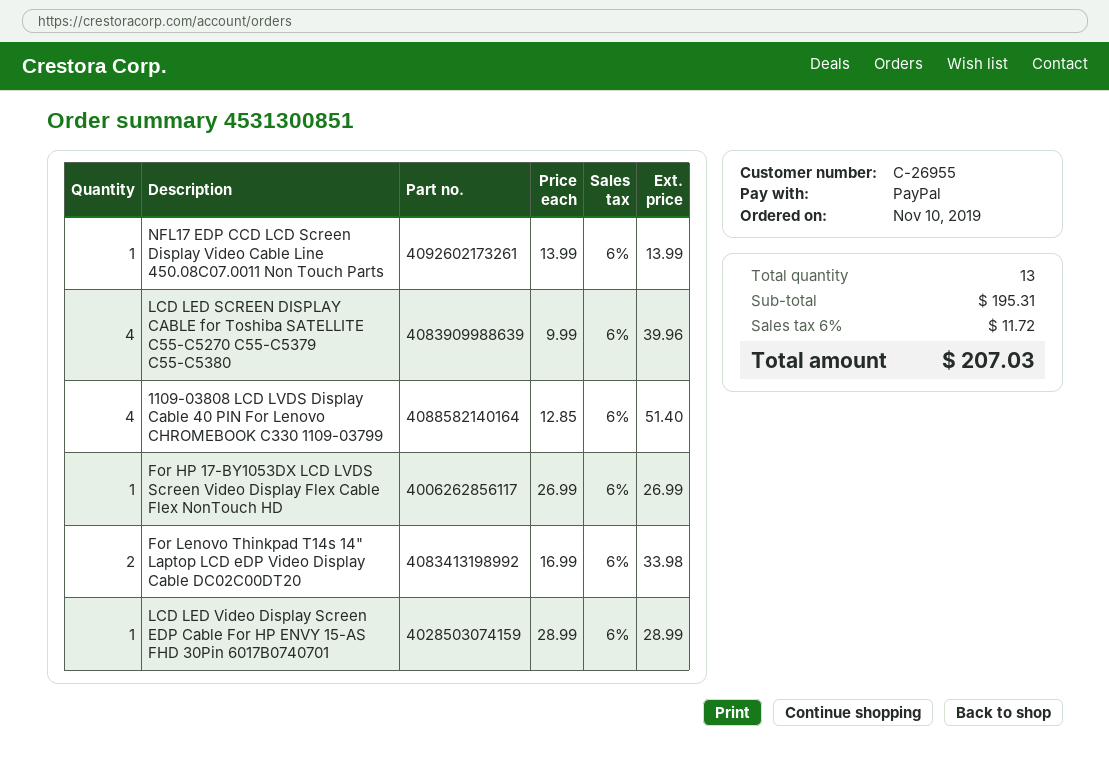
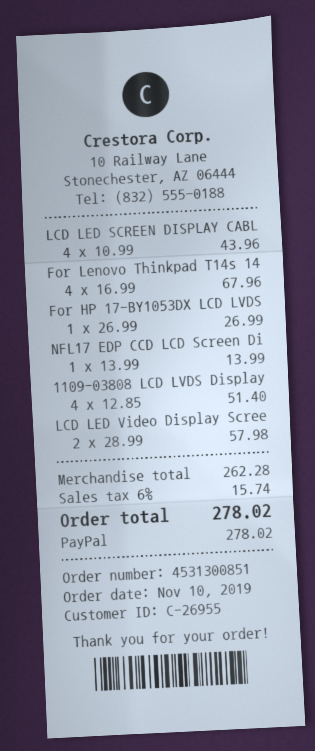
LCD LED SCREEN DISPLAY CABLE for Toshiba SATELLITE C55-C5270 C55-C5379 C55-C5380: 4 x 9.99 = 39.96 -> 4 x 10.99 = 43.96
For Lenovo Thinkpad T14s 14" Laptop LCD eDP Video Display Cable DC02C00DT20: 2 x 16.99 = 33.98 -> 4 x 16.99 = 67.96
LCD LED Video Display Screen EDP Cable For HP ENVY 15-AS FHD 30Pin 6017B0740701: 1 x 28.99 = 28.99 -> 2 x 28.99 = 57.98
subtotal: 195.31 -> 262.28
tax: 6% = 11.72 -> 6% = 15.74
total: 207.03 -> 278.02

